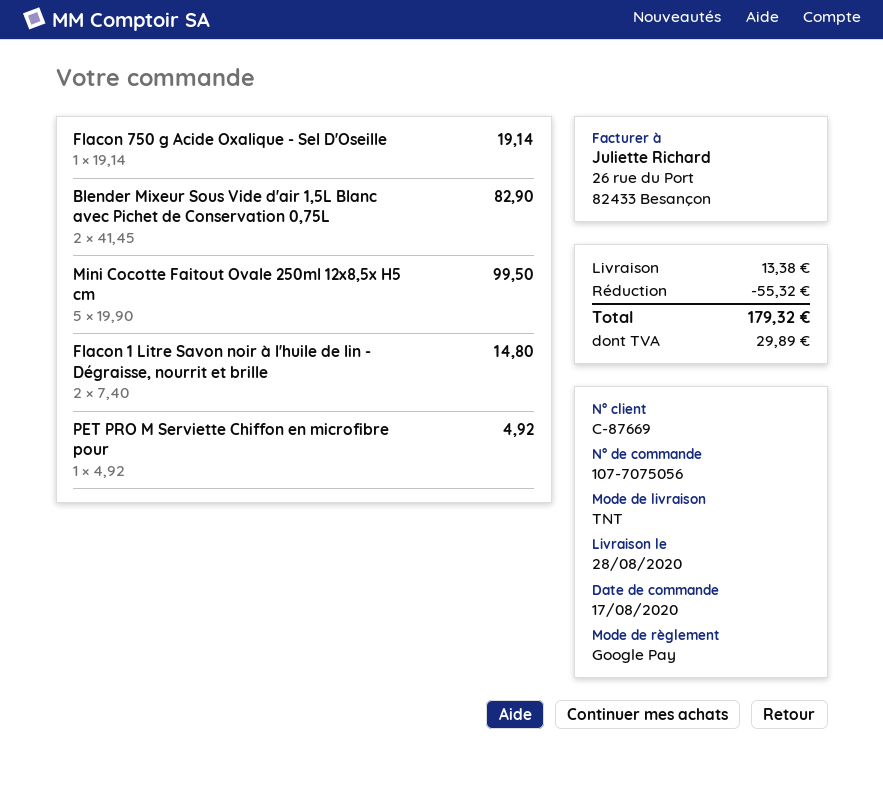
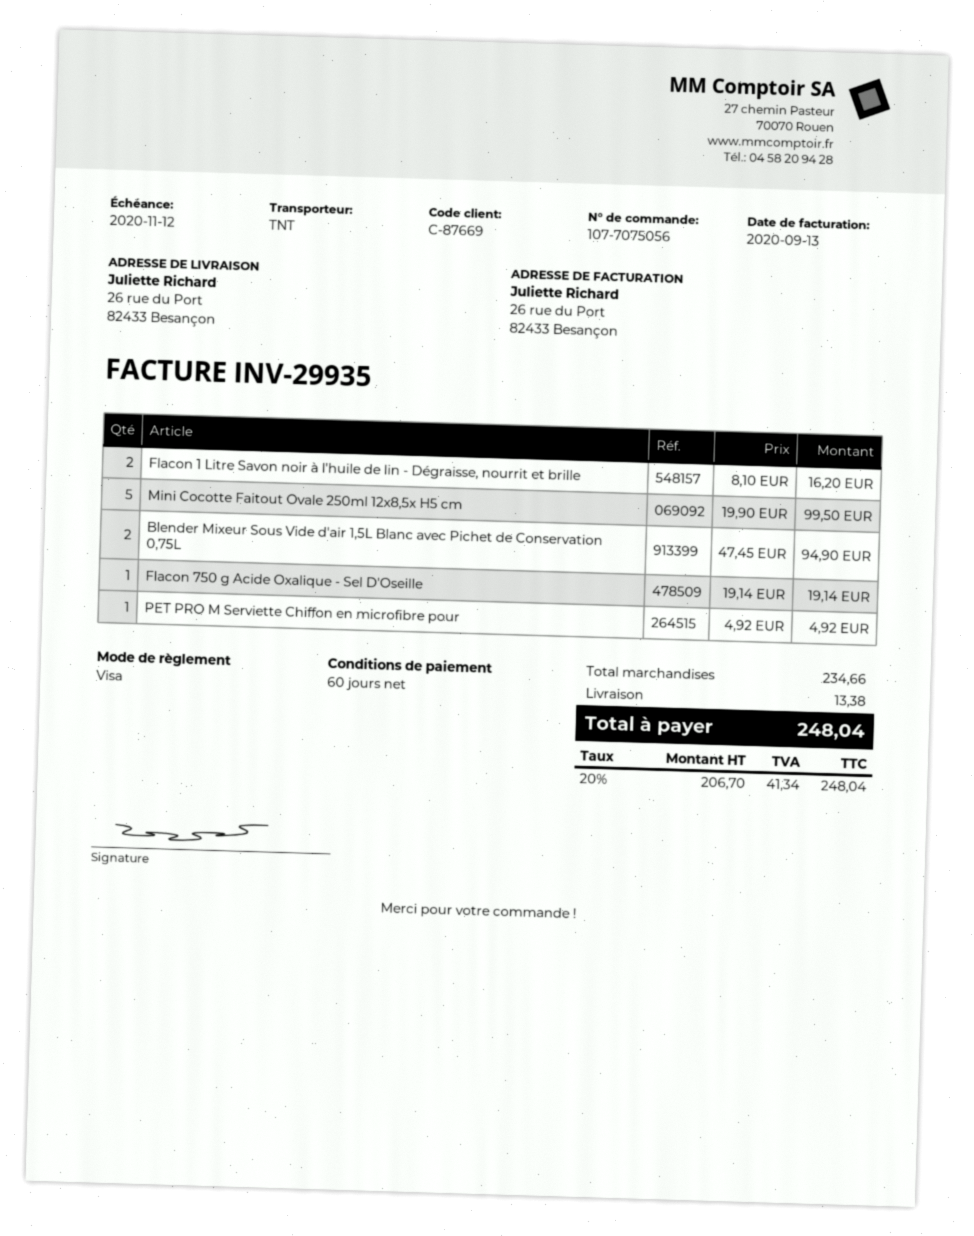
payment method: Google Pay -> Visa
Blender Mixeur Sous Vide d'air 1,5L Blanc avec Pichet de Conservation 0,75L: 2 x 41.45 = 82.90 -> 2 x 47.45 = 94.90
Flacon 1 Litre Savon noir à l'huile de lin - Dégraisse, nourrit et brille: 2 x 7.40 = 14.80 -> 2 x 8.10 = 16.20
discount: 55.32 -> none
tax: 29.89 -> 41.34
total: 179.32 -> 248.04

